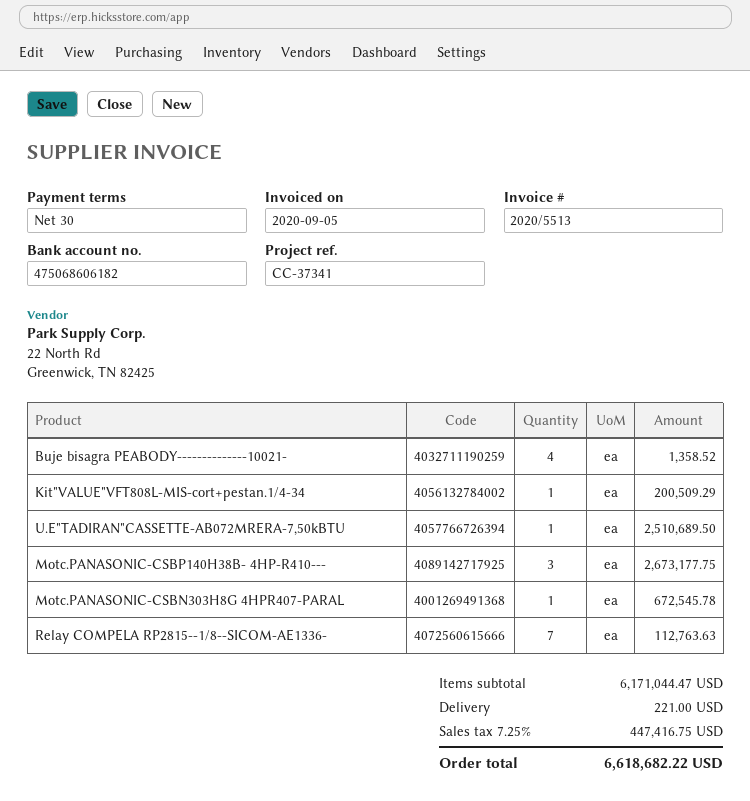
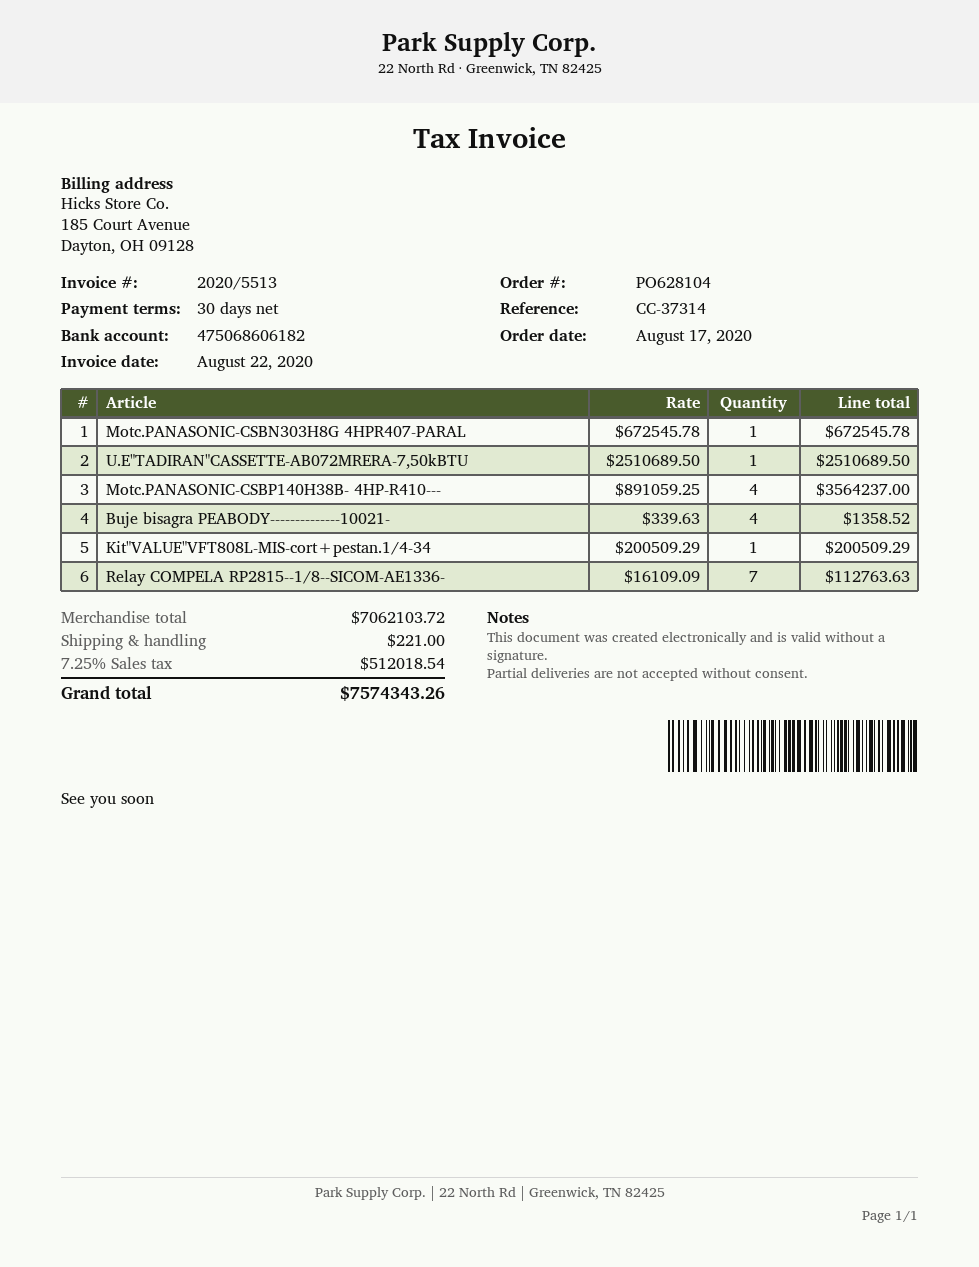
invoice date: 2020-09-05 -> 2020-08-22
reference: CC-37341 -> CC-37314
Motc.PANASONIC-CSBP140H38B- 4HP-R410---: 3 for 2673177.75 -> 4 for 3564237.00
subtotal: 6171044.47 -> 7062103.72
tax: 7.25% = 447416.75 -> 7.25% = 512018.54
total: 6618682.22 -> 7574343.26

